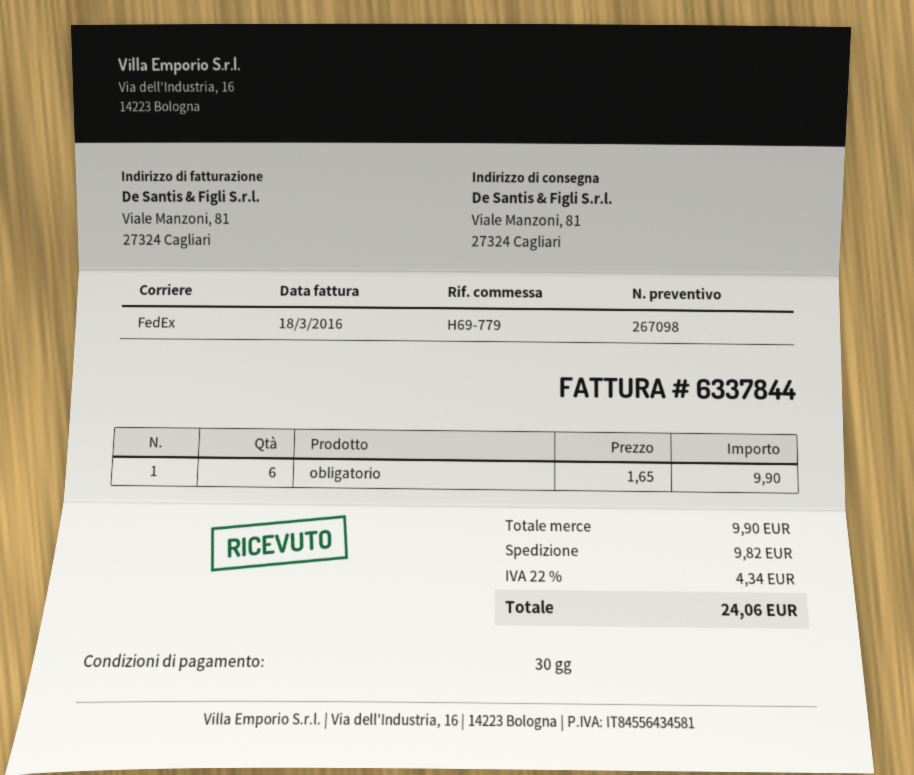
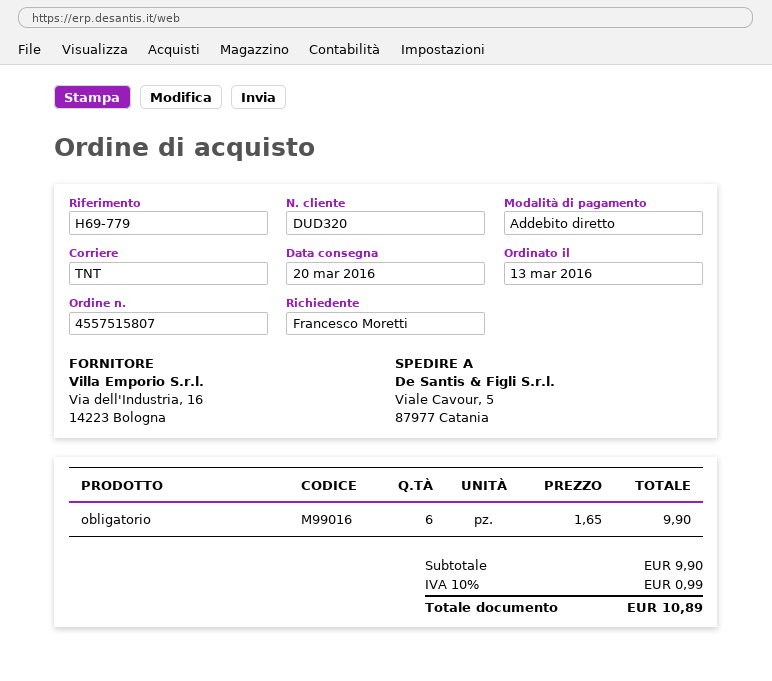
shipping method: FedEx -> TNT
ship to: Viale Manzoni, 81, 27324 Cagliari -> Viale Cavour, 5, 87977 Catania
shipping: 9.82 -> none
tax: 22% = 4.34 -> 10% = 0.99
total: 24.06 -> 10.89

